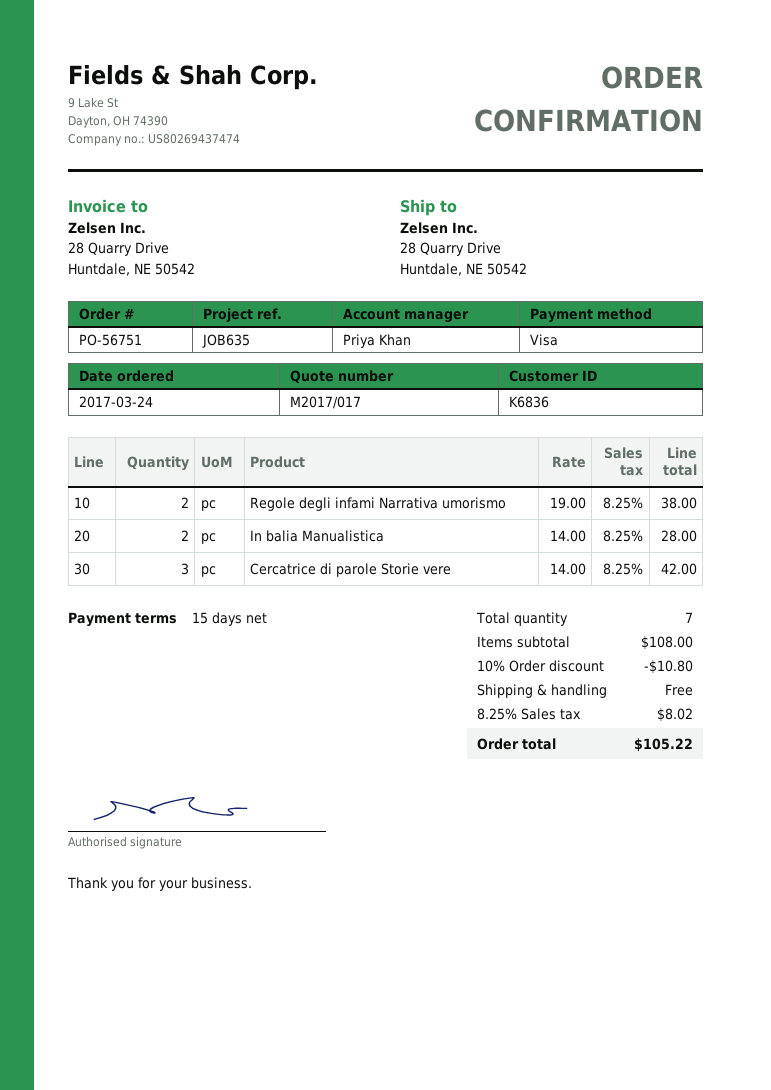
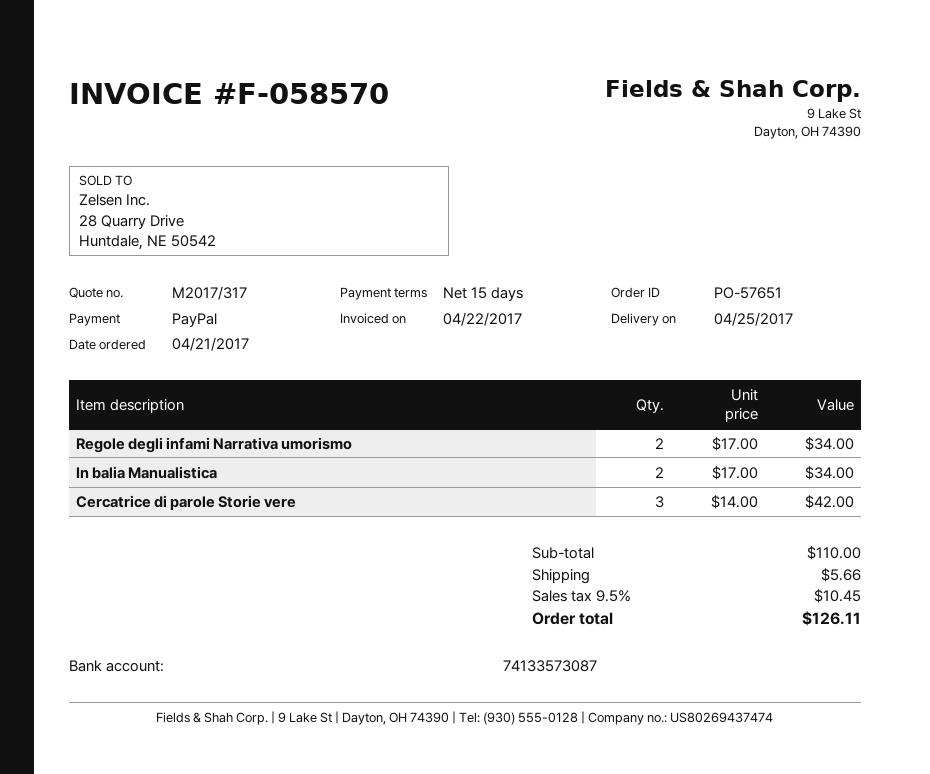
quote number: M2017/017 -> M2017/317
order number: PO-56751 -> PO-57651
order date: 2017-03-24 -> 2017-04-21
payment method: Visa -> PayPal
Regole degli infami Narrativa umorismo: 2 x 19.00 = 38.00 -> 2 x 17.00 = 34.00
In balia Manualistica: 2 x 14.00 = 28.00 -> 2 x 17.00 = 34.00
subtotal: 108.00 -> 110.00
discount: 10% = 10.80 -> none
shipping: 0.00 -> 5.66
tax: 8.25% = 8.02 -> 9.5% = 10.45
total: 105.22 -> 126.11

